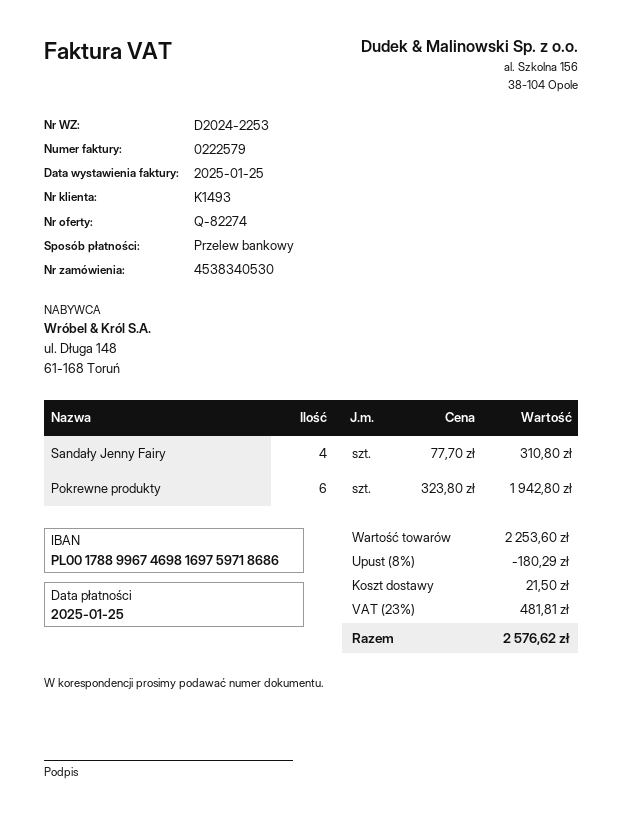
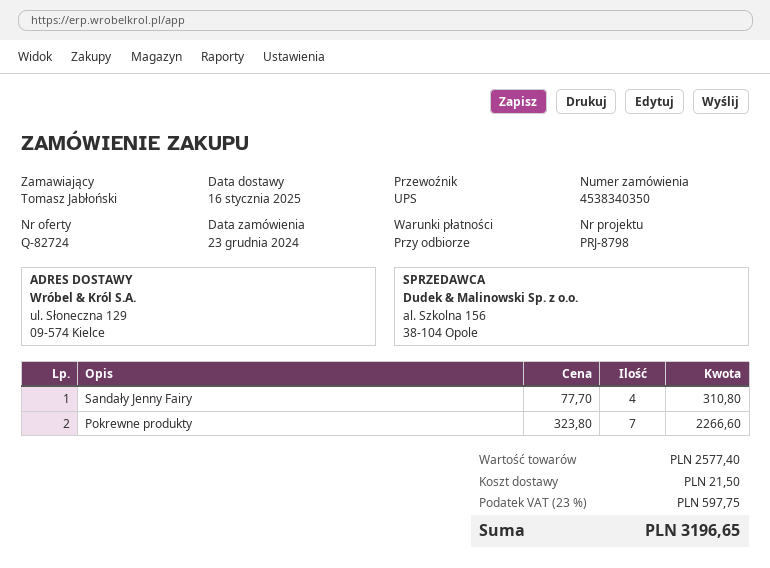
quote number: Q-82274 -> Q-82724
order number: 4538340530 -> 4538340350
Pokrewne produkty: 6 x 323.80 = 1942.80 -> 7 x 323.80 = 2266.60
subtotal: 2253.60 -> 2577.40
discount: 8% = 180.29 -> none
tax: 23% = 481.81 -> 23% = 597.75
total: 2576.62 -> 3196.65

